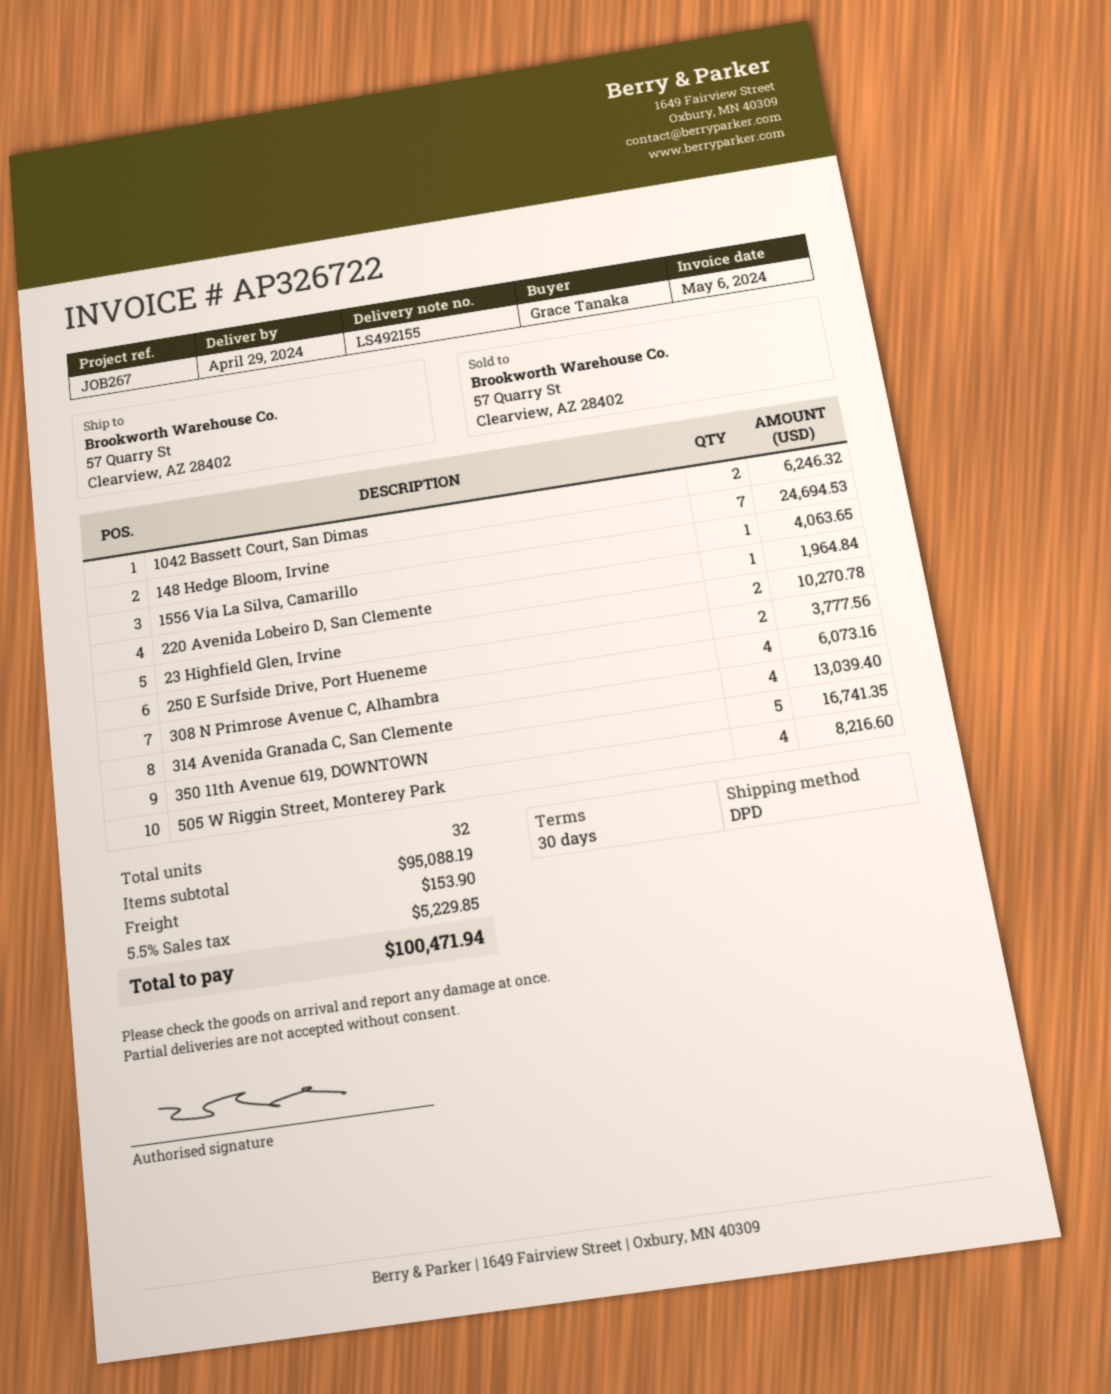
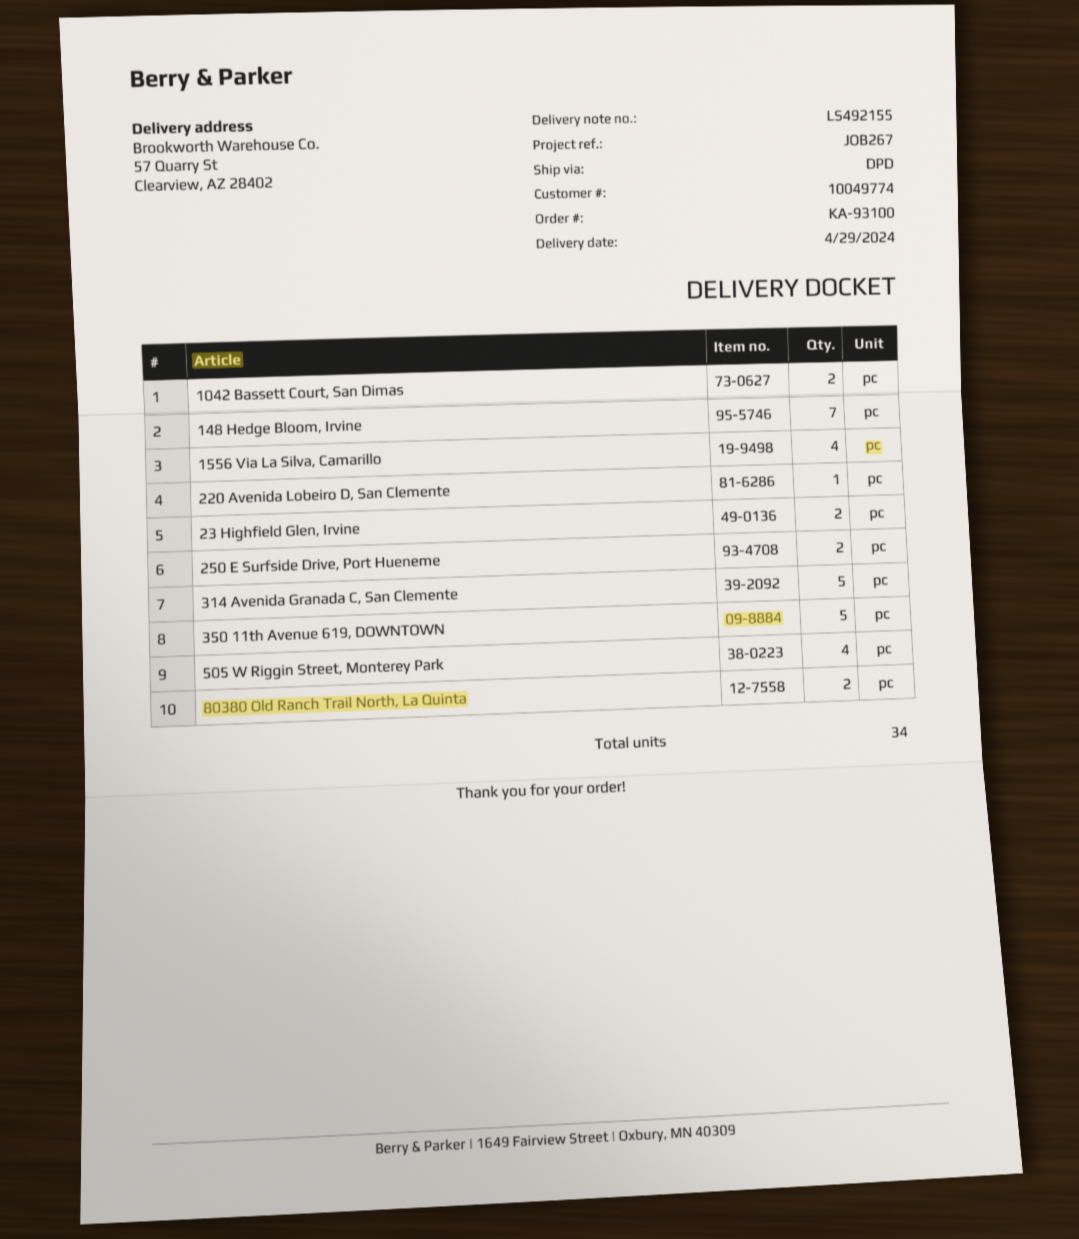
1556 Via La Silva, Camarillo: 1 -> 4
308 N Primrose Avenue C, Alhambra: 4 -> none
314 Avenida Granada C, San Clemente: 4 -> 5
80380 Old Ranch Trail North, La Quinta: none -> 2
total quantity: 32 -> 34

